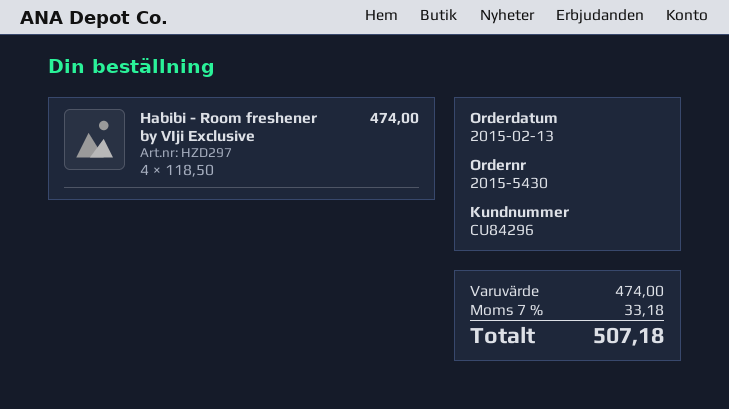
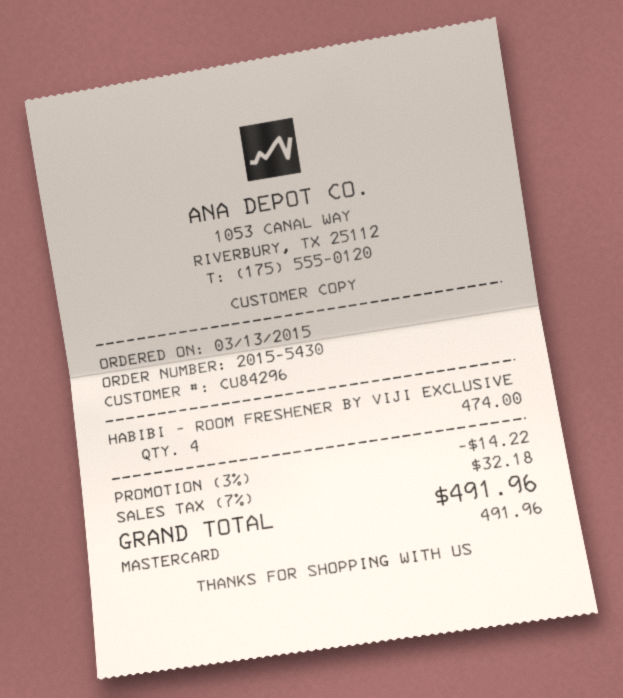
order date: 2015-02-13 -> 2015-03-13
discount: none -> 3% = 14.22
tax: 7% = 33.18 -> 7% = 32.18
total: 507.18 -> 491.96

